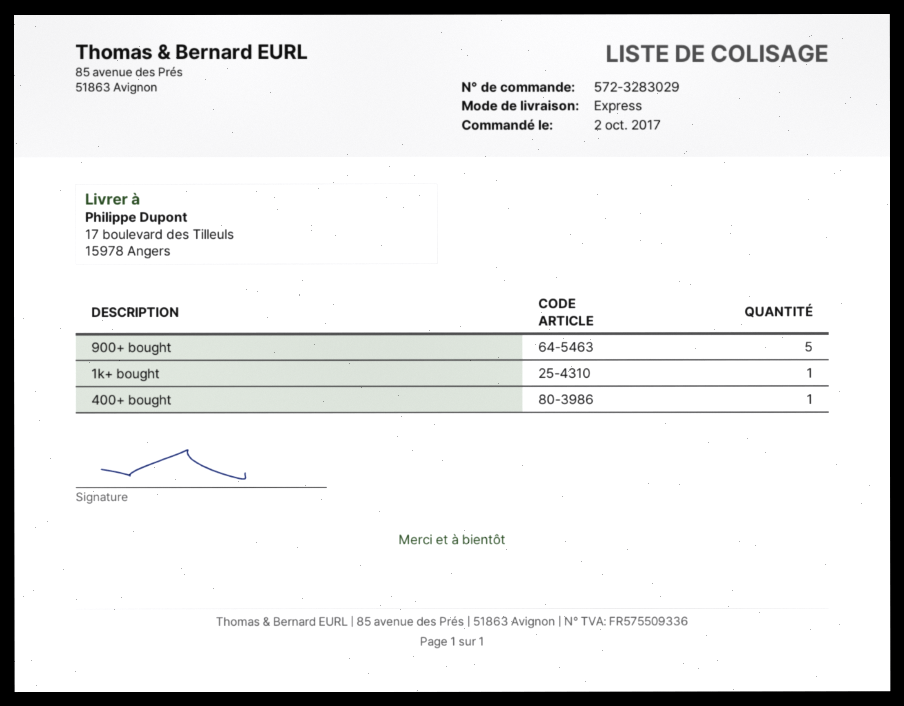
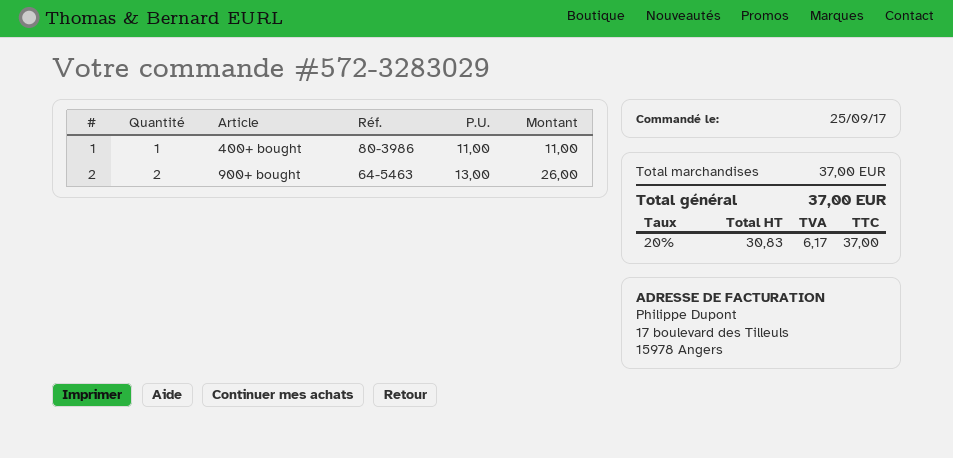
order date: 2017-10-02 -> 2017-09-25
900+ bought: 5 -> 2
1k+ bought: 1 -> none

